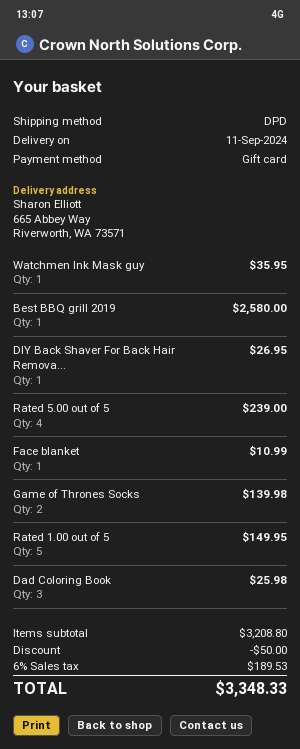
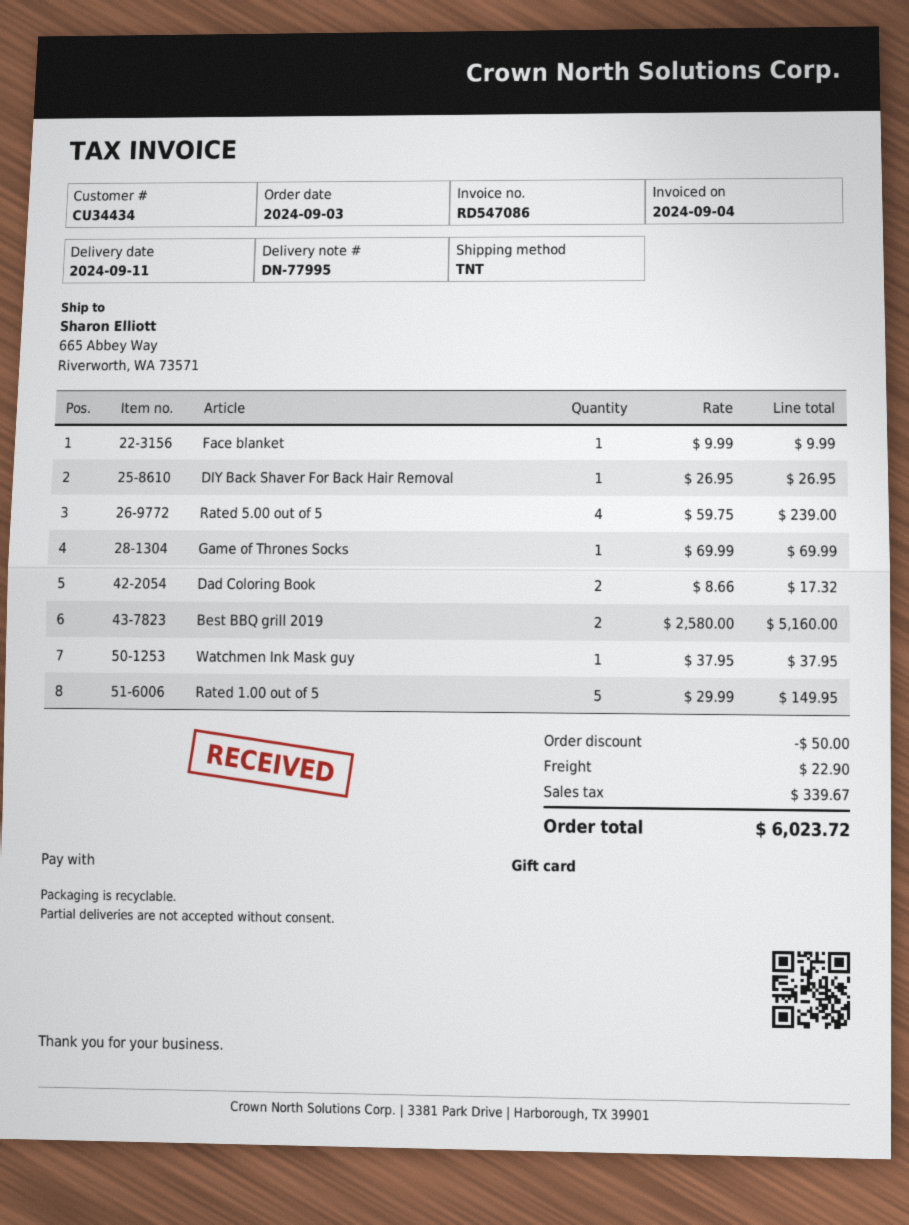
shipping method: DPD -> TNT
Watchmen Ink Mask guy: 1 for 35.95 -> 1 for 37.95
Best BBQ grill 2019: 1 for 2580.00 -> 2 for 5160.00
Face blanket: 1 for 10.99 -> 1 for 9.99
Game of Thrones Socks: 2 for 139.98 -> 1 for 69.99
Dad Coloring Book: 3 for 25.98 -> 2 for 17.32
shipping: none -> 22.90
tax: 189.53 -> 339.67
total: 3348.33 -> 6023.72

